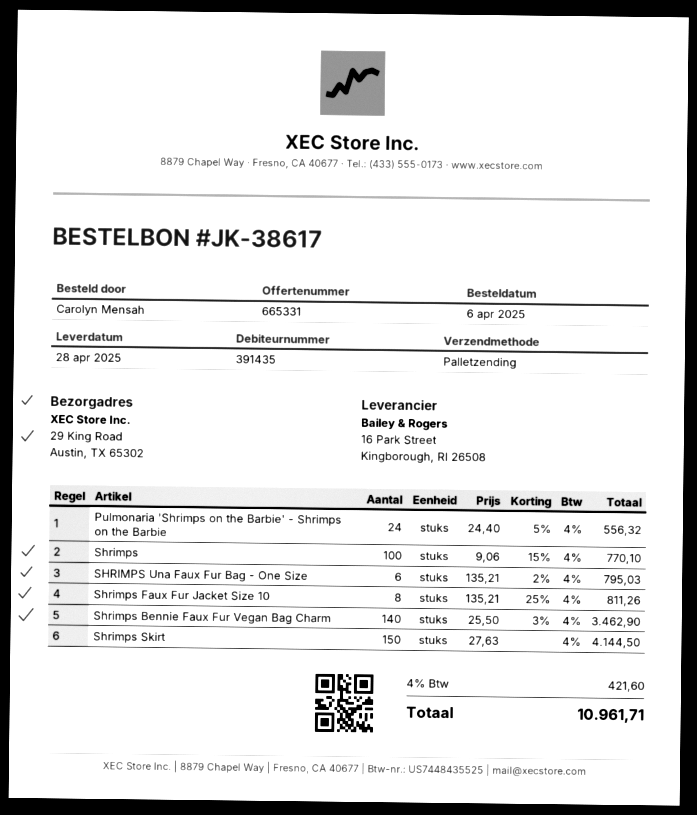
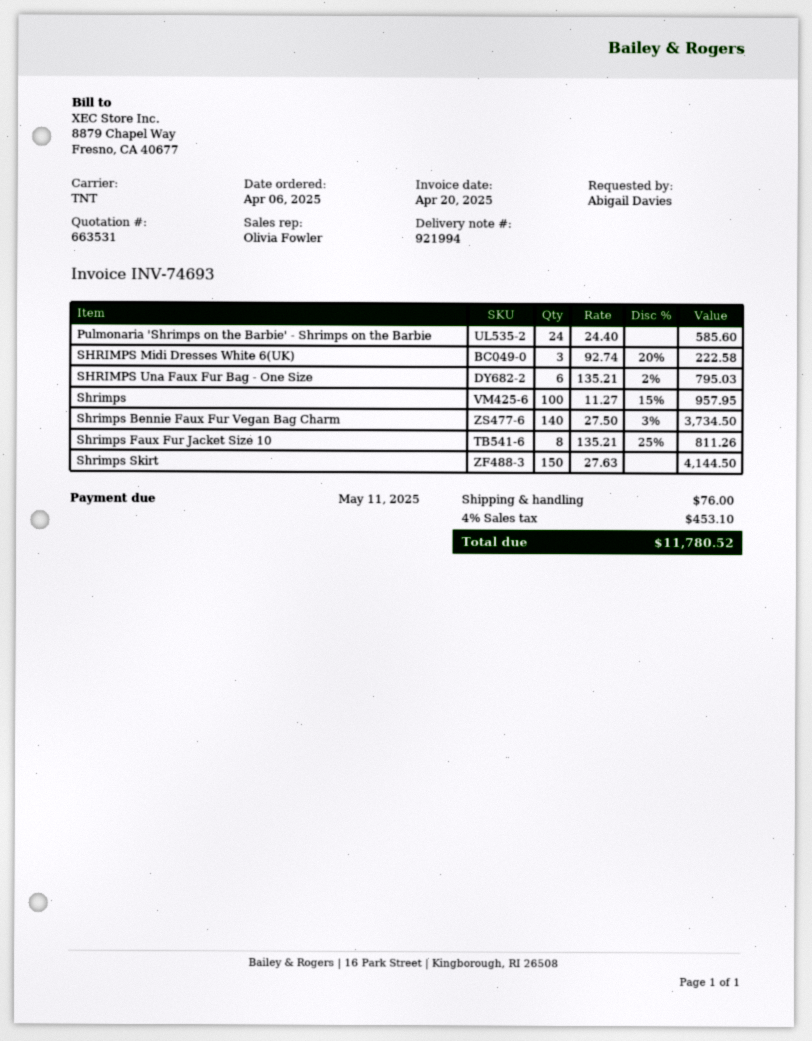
quote number: 665331 -> 663531
ordered by: Carolyn Mensah -> Abigail Davies
shipping method: pallet freight -> TNT
Pulmonaria 'Shrimps on the Barbie' - Shrimps on the Barbie: 24 x 24.40 - 5% = 556.32 -> 24 x 24.40 = 585.60
Shrimps: 100 x 9.06 - 15% = 770.10 -> 100 x 11.27 - 15% = 957.95
Shrimps Bennie Faux Fur Vegan Bag Charm: 140 x 25.50 - 3% = 3462.90 -> 140 x 27.50 - 3% = 3734.50
SHRIMPS Midi Dresses White 6(UK): none -> 3 x 92.74 - 20% = 222.58
shipping: none -> 76.00
tax: 4% = 421.60 -> 4% = 453.10
total: 10961.71 -> 11780.52

